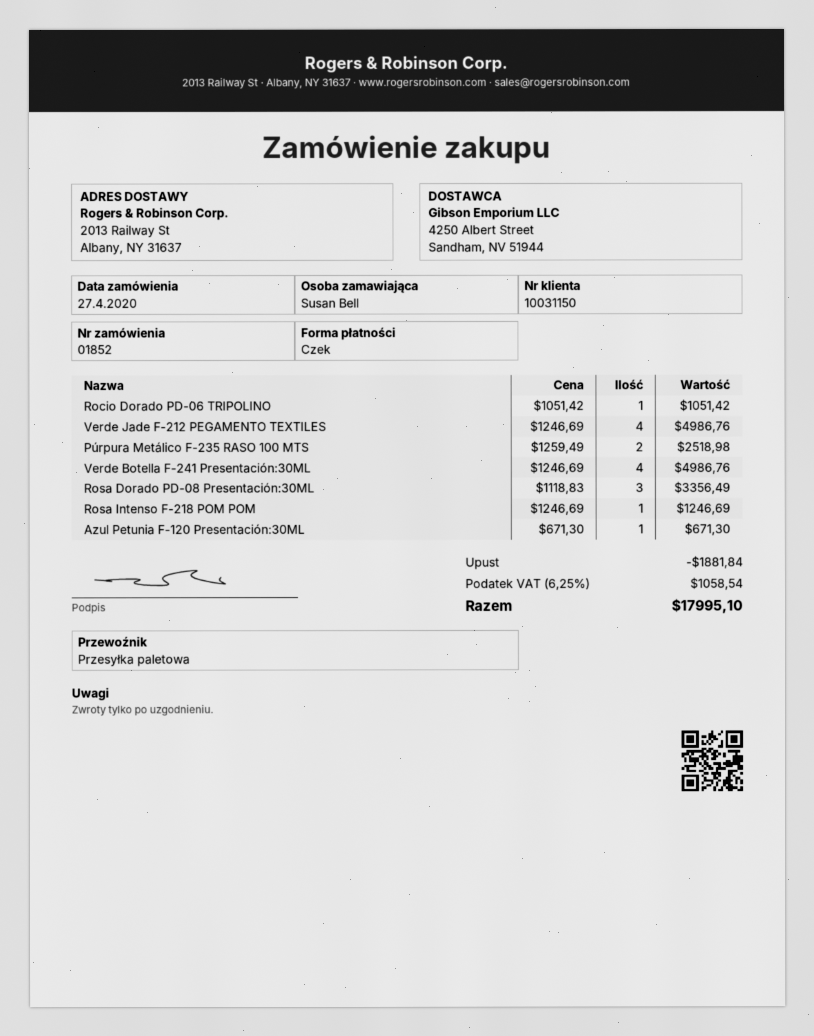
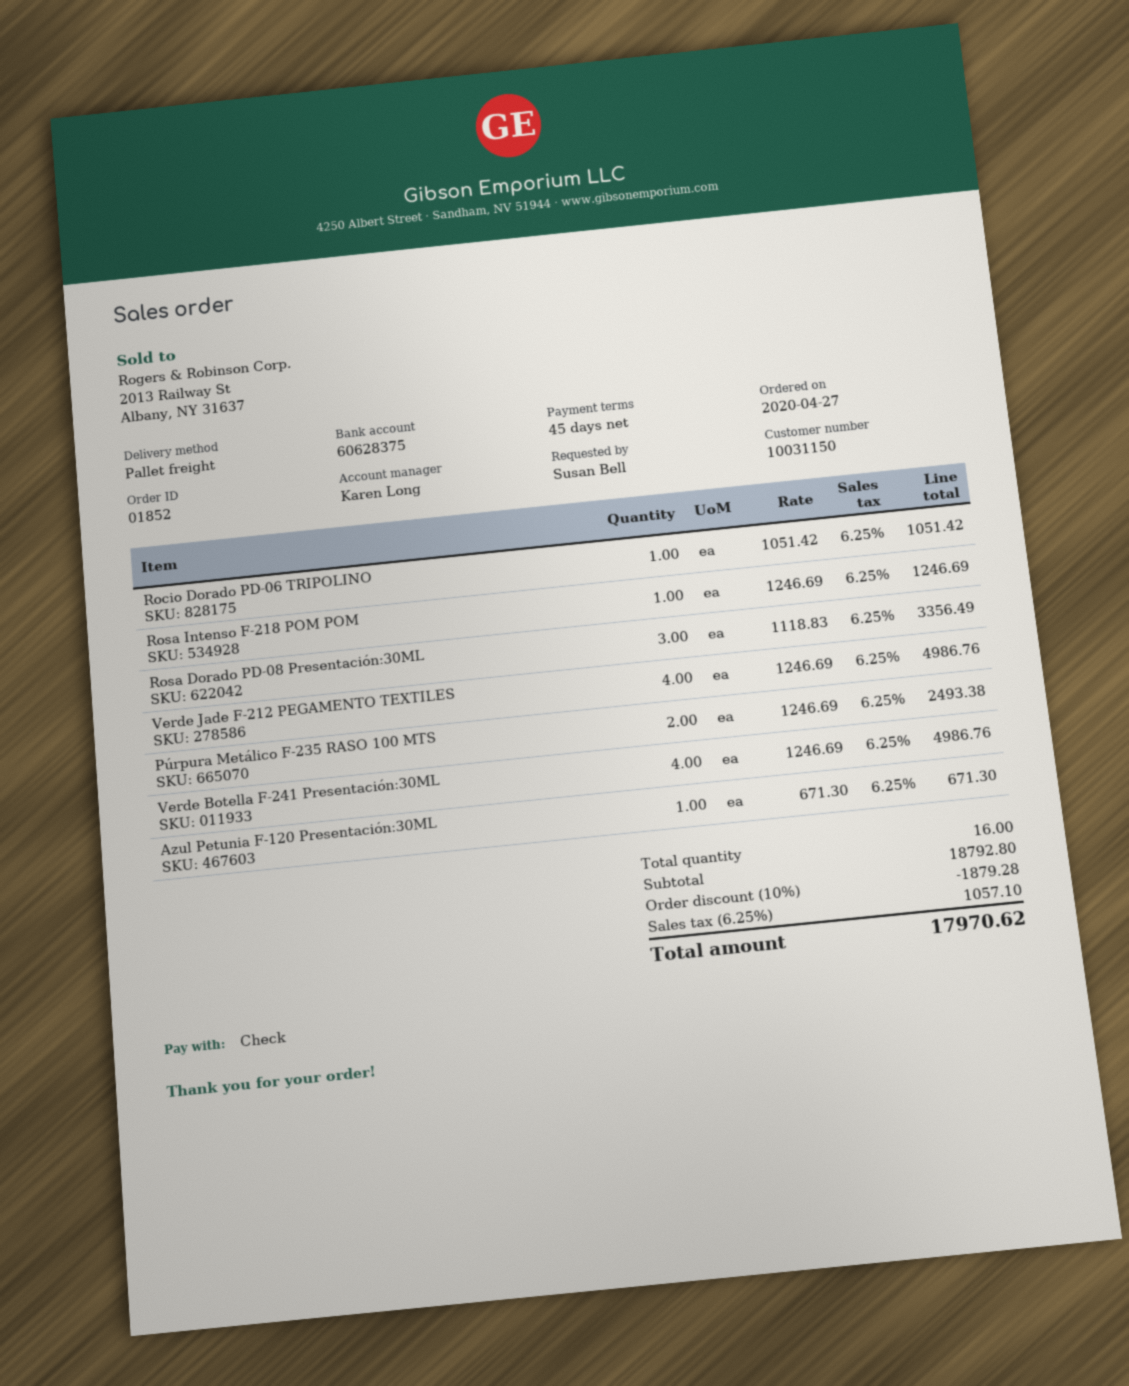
Púrpura Metálico F-235 RASO 100 MTS: 2 x 1259.49 = 2518.98 -> 2 x 1246.69 = 2493.38
discount: 1881.84 -> 1879.28
tax: 6.25% = 1058.54 -> 6.25% = 1057.10
total: 17995.10 -> 17970.62

